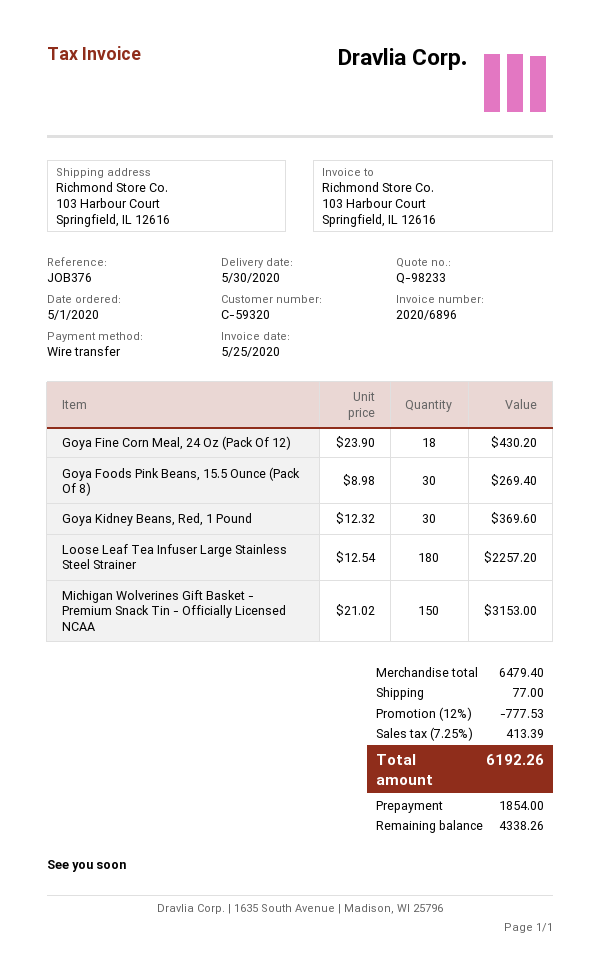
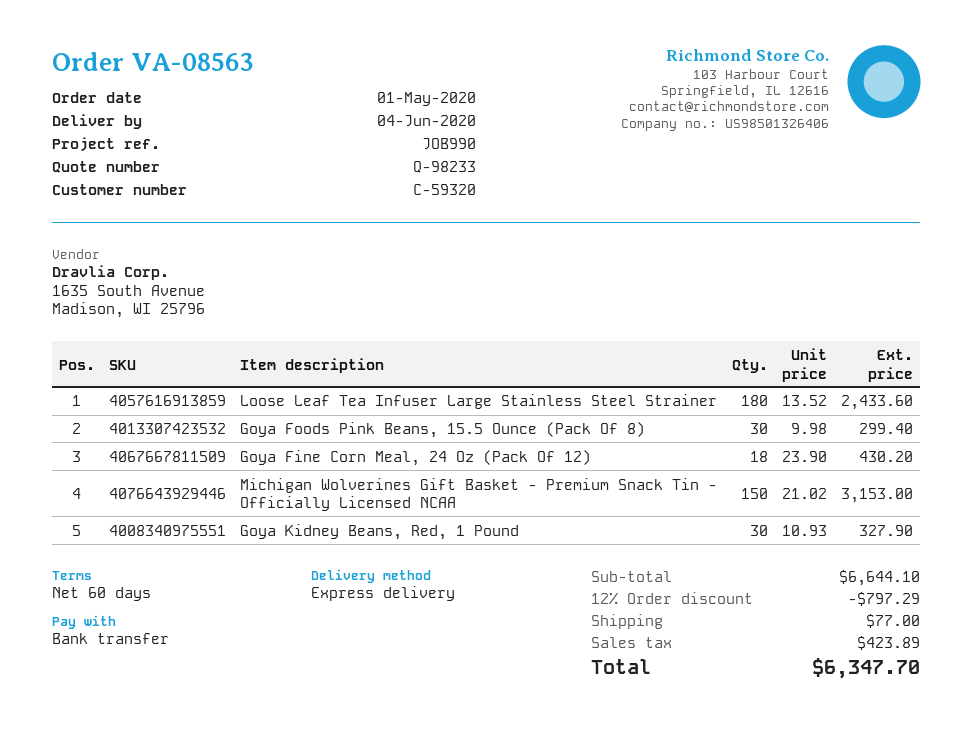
delivery date: 2020-05-30 -> 2020-06-04
reference: JOB376 -> JOB990
Goya Foods Pink Beans, 15.5 Ounce (Pack Of 8): 30 x 8.98 = 269.40 -> 30 x 9.98 = 299.40
Goya Kidney Beans, Red, 1 Pound: 30 x 12.32 = 369.60 -> 30 x 10.93 = 327.90
Loose Leaf Tea Infuser Large Stainless Steel Strainer: 180 x 12.54 = 2257.20 -> 180 x 13.52 = 2433.60
subtotal: 6479.40 -> 6644.10
discount: 12% = 777.53 -> 12% = 797.29
tax: 413.39 -> 423.89
total: 6192.26 -> 6347.70

